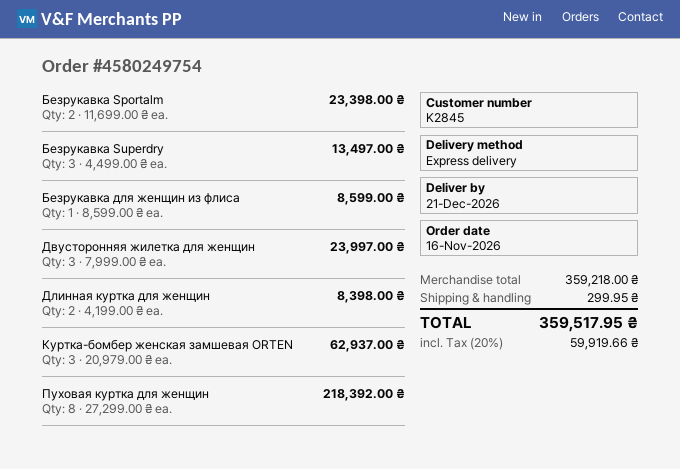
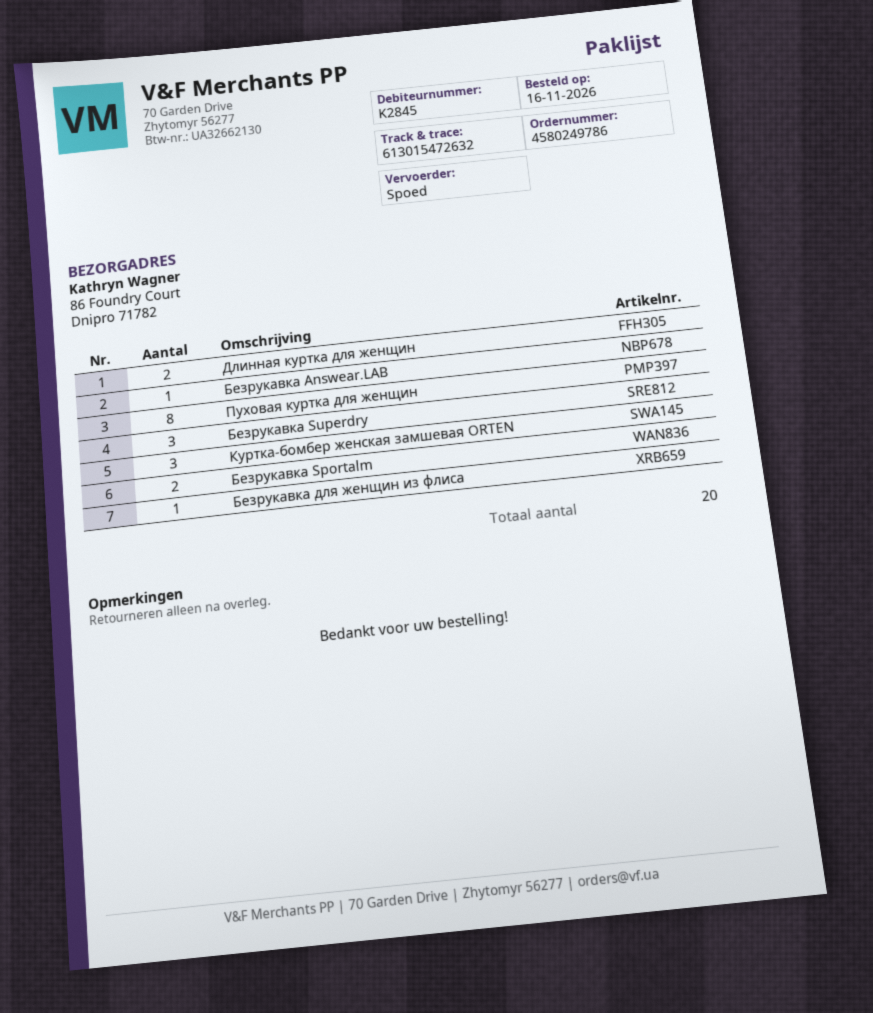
order number: 4580249754 -> 4580249786
Двусторонняя жилетка для женщин: 3 -> none
Безрукавка Answear.LAB: none -> 1

